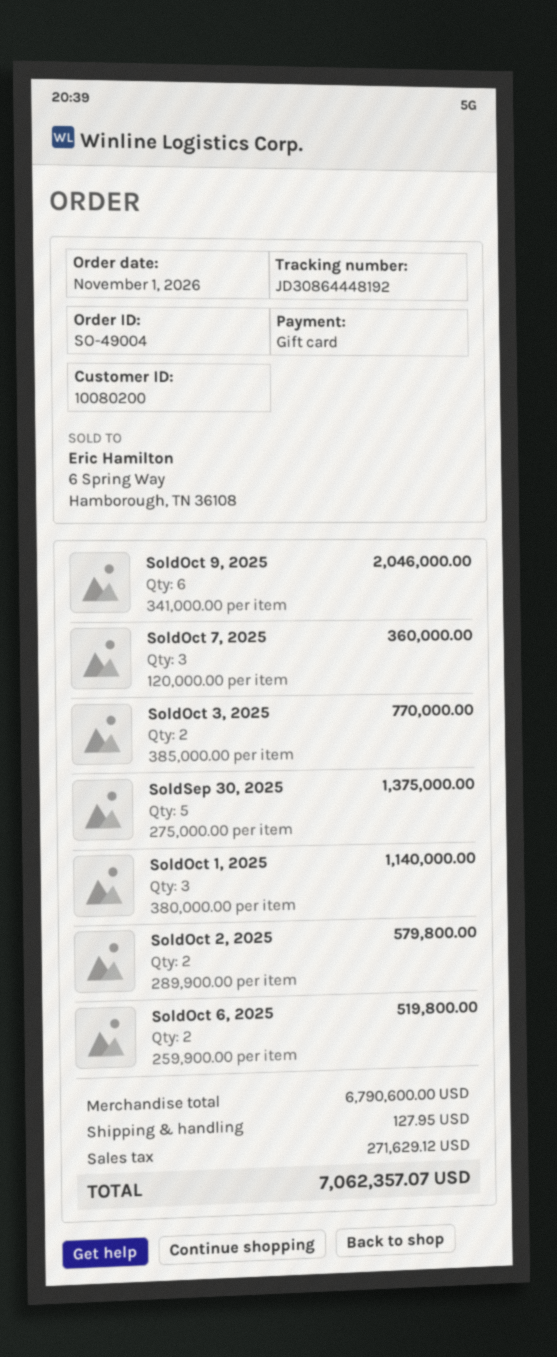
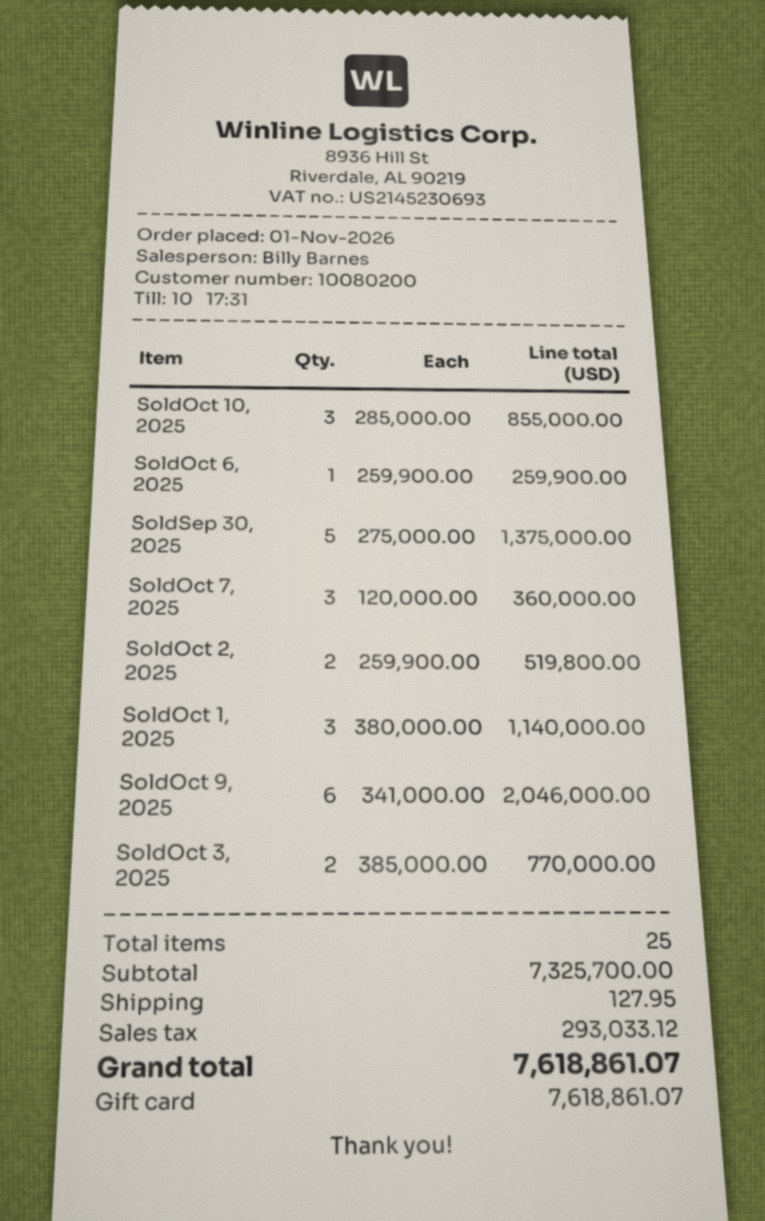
SoldOct 2, 2025: 2 x 289900.00 = 579800.00 -> 2 x 259900.00 = 519800.00
SoldOct 6, 2025: 2 x 259900.00 = 519800.00 -> 1 x 259900.00 = 259900.00
SoldOct 10, 2025: none -> 3 x 285000.00 = 855000.00
subtotal: 6790600.00 -> 7325700.00
tax: 271629.12 -> 293033.12
total: 7062357.07 -> 7618861.07

